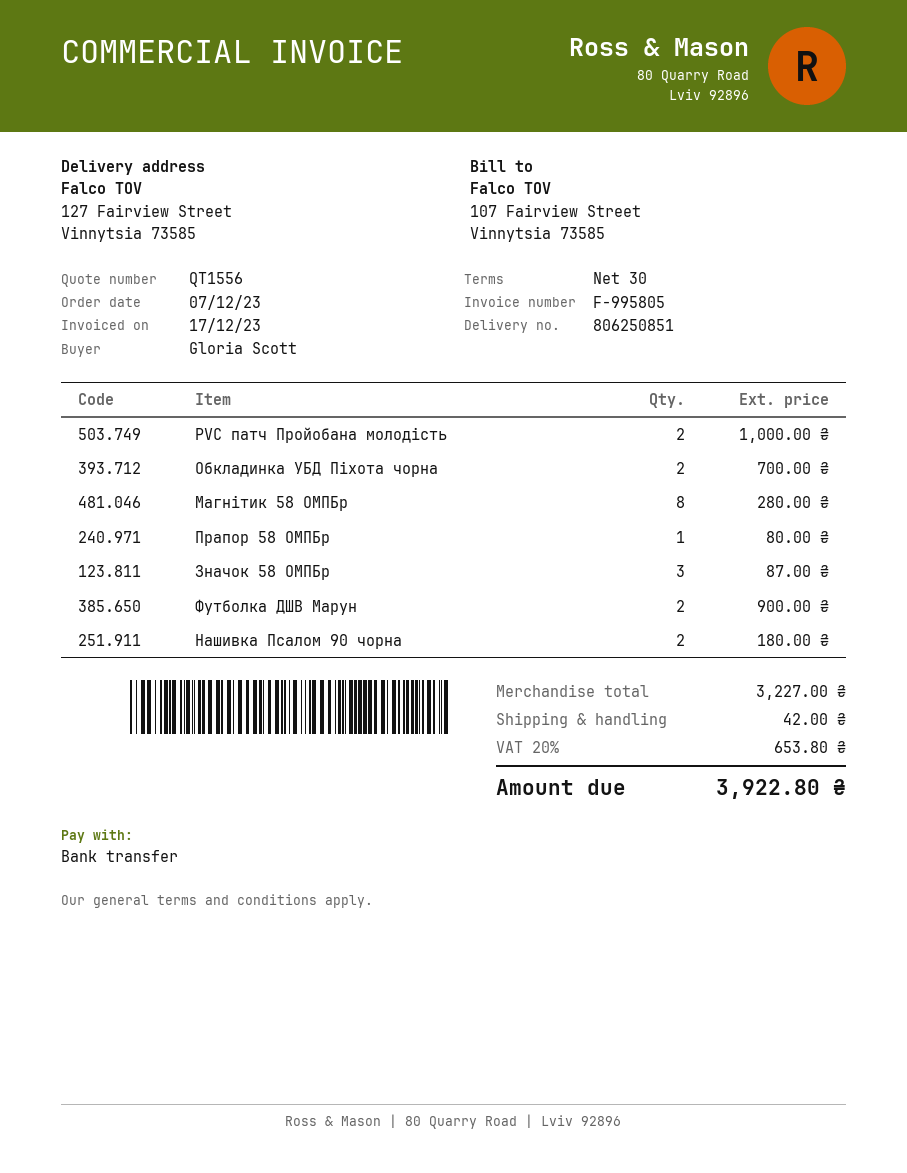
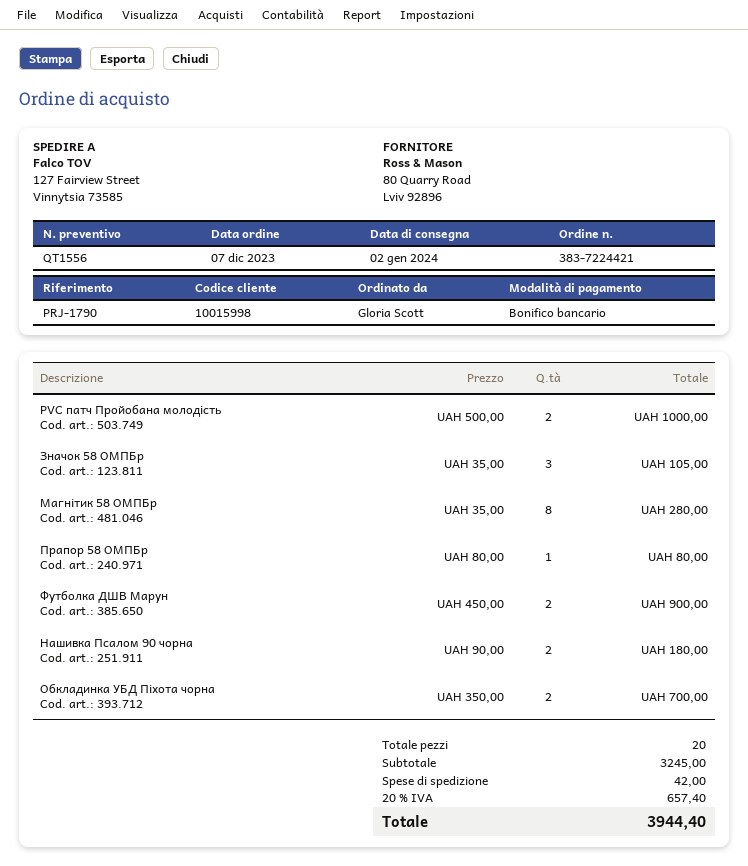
Значок 58 ОМПБр: 3 for 87.00 -> 3 for 105.00
subtotal: 3227.00 -> 3245.00
tax: 20% = 653.80 -> 20% = 657.40
total: 3922.80 -> 3944.40

